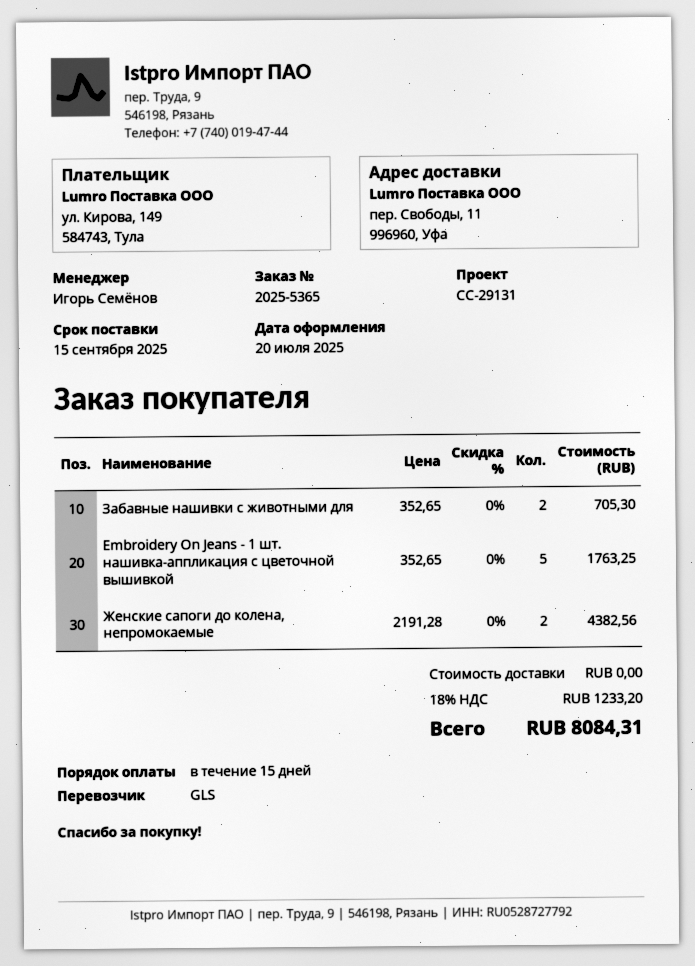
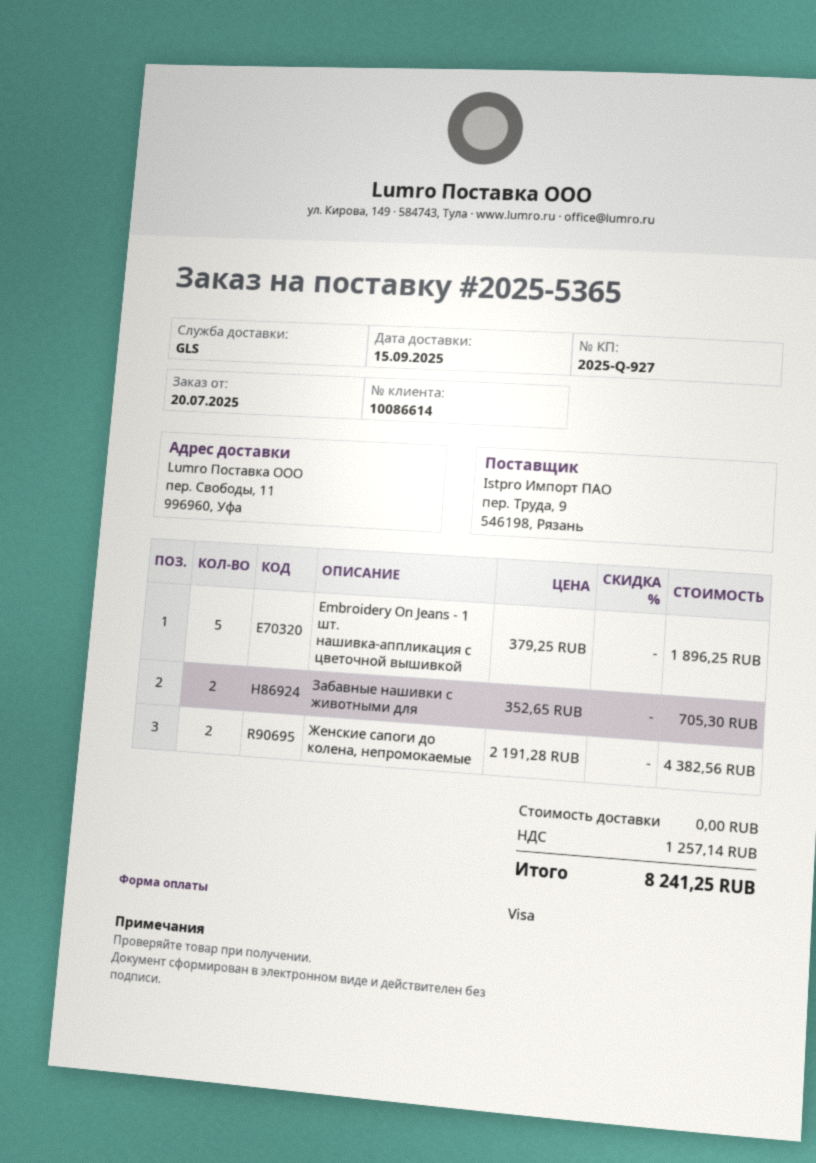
Embroidery On Jeans - 1 шт. нашивка-аппликация с цветочной вышивкой: 5 x 352.65 = 1763.25 -> 5 x 379.25 = 1896.25
tax: 1233.20 -> 1257.14
total: 8084.31 -> 8241.25

